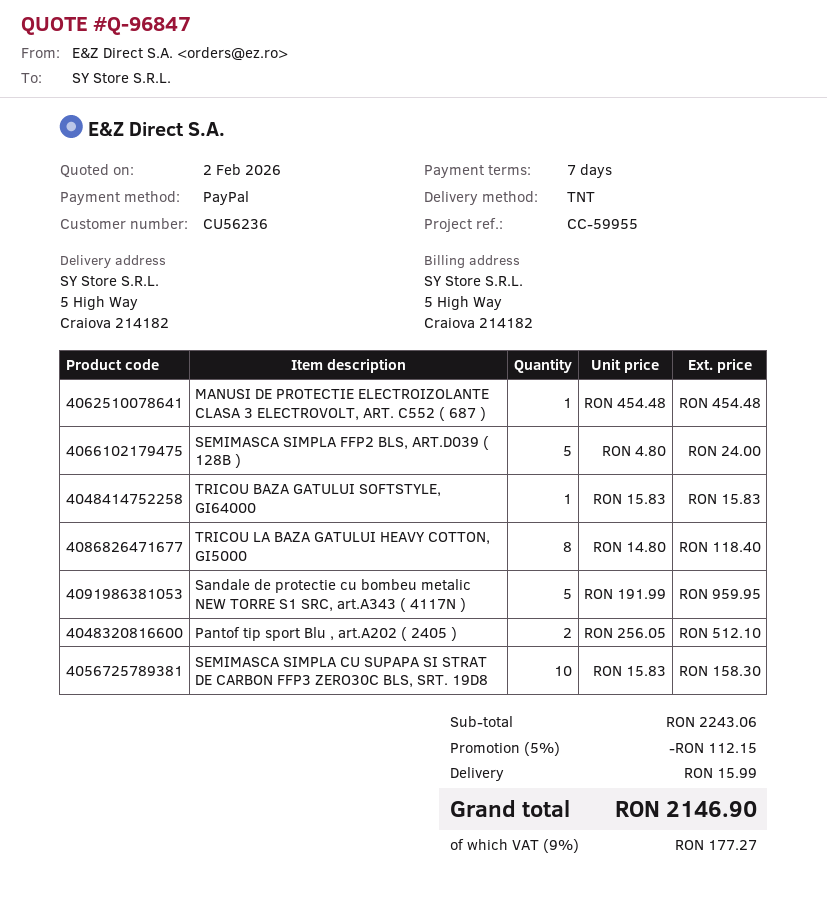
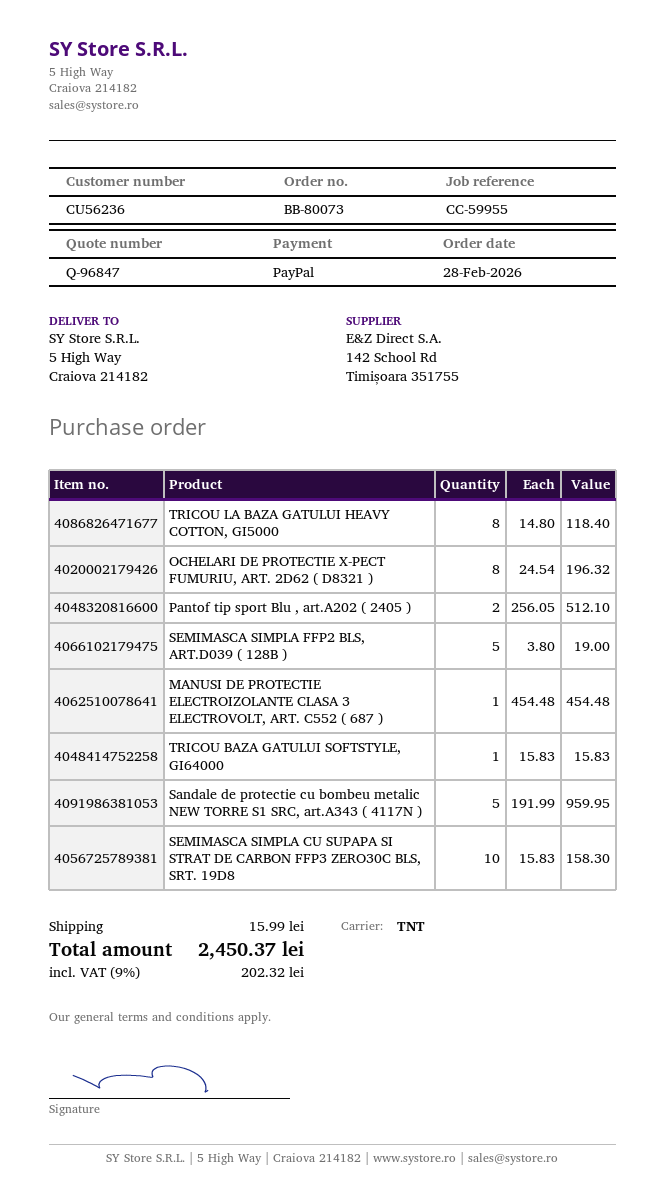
SEMIMASCA SIMPLA FFP2 BLS, ART.D039 ( 128B ): 5 x 4.80 = 24.00 -> 5 x 3.80 = 19.00
OCHELARI DE PROTECTIE X-PECT FUMURIU, ART. 2D62 ( D8321 ): none -> 8 x 24.54 = 196.32
discount: 5% = 112.15 -> none
tax: 9% = 177.27 -> 9% = 202.32
total: 2146.90 -> 2450.37

